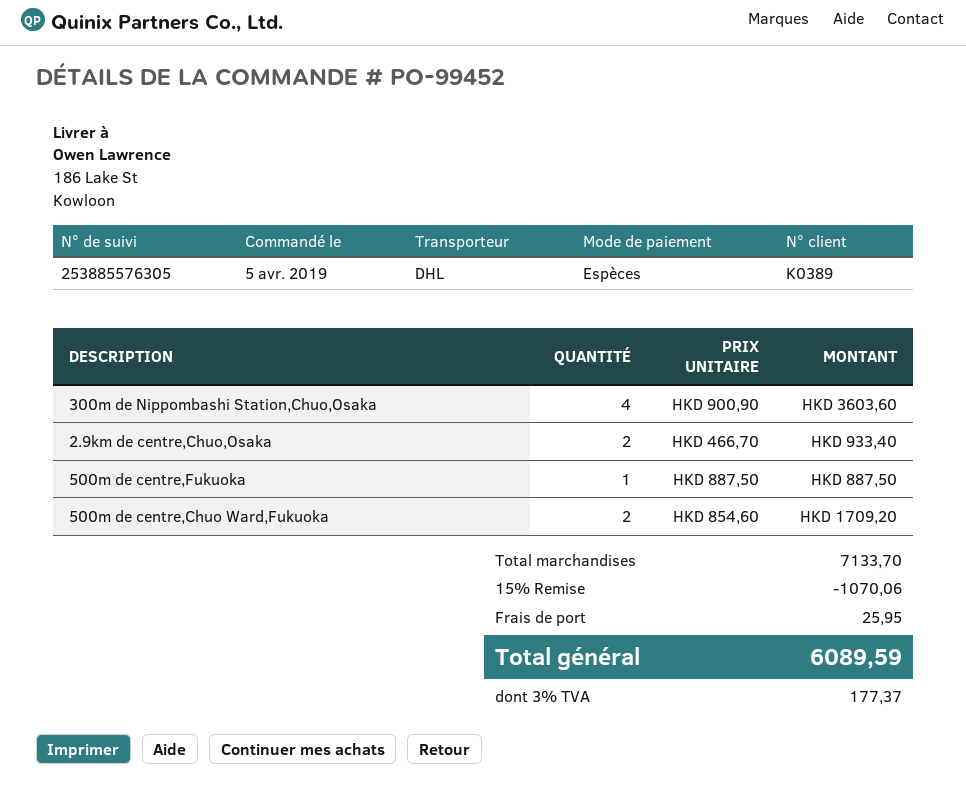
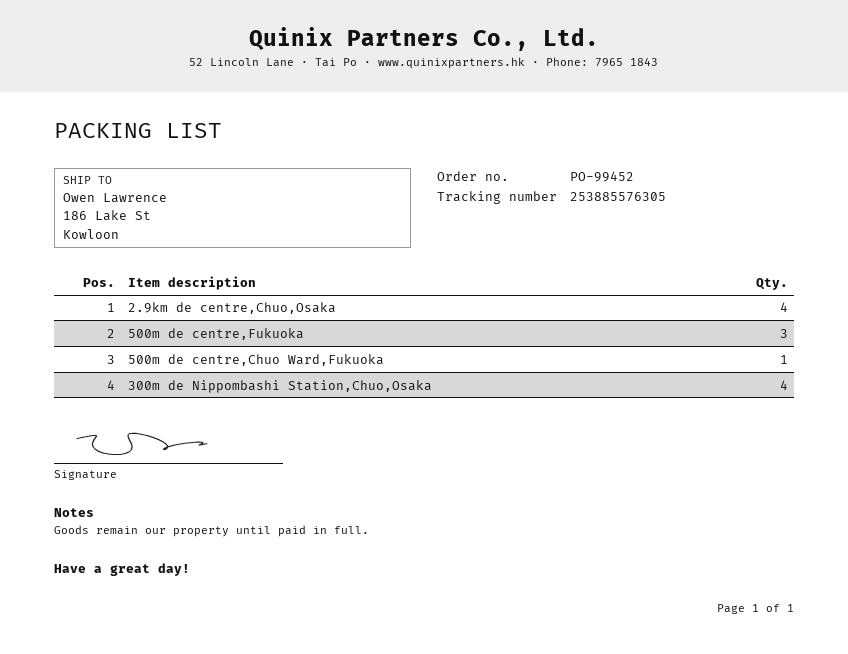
2.9km de centre,Chuo,Osaka: 2 -> 4
500m de centre,Fukuoka: 1 -> 3
500m de centre,Chuo Ward,Fukuoka: 2 -> 1

